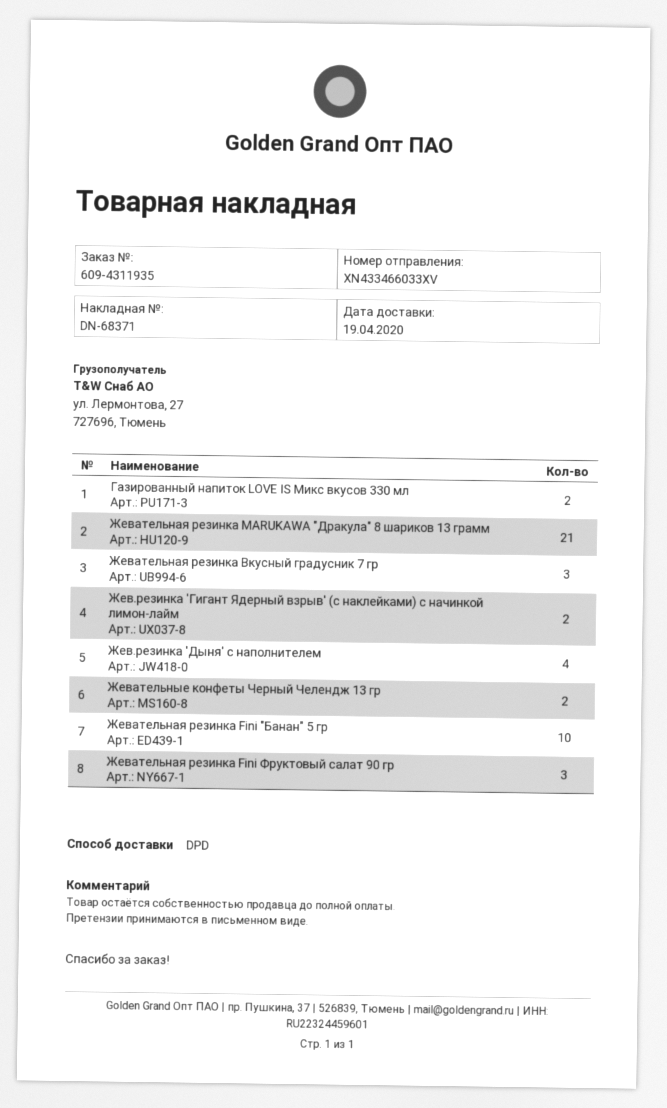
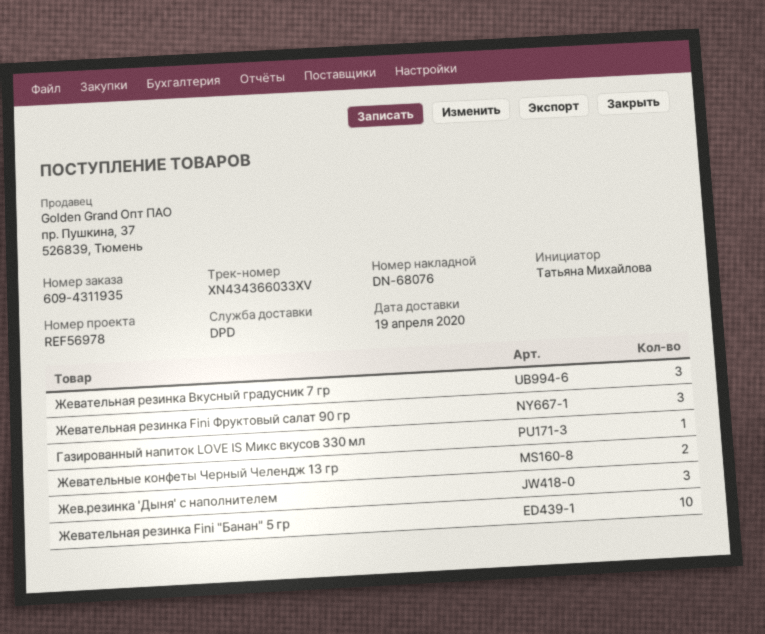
delivery note number: DN-68371 -> DN-68076
tracking number: XN433466033XV -> XN434366033XV
Газированный напиток LOVE IS Микс вкусов 330 мл: 2 -> 1
Жевательная резинка MARUKAWA "Дракула" 8 шариков 13 грамм: 21 -> none
Жев.резинка 'Гигант Ядерный взрыв' (с наклейками) с начинкой лимон-лайм: 2 -> none
Жев.резинка 'Дыня' с наполнителем: 4 -> 3

